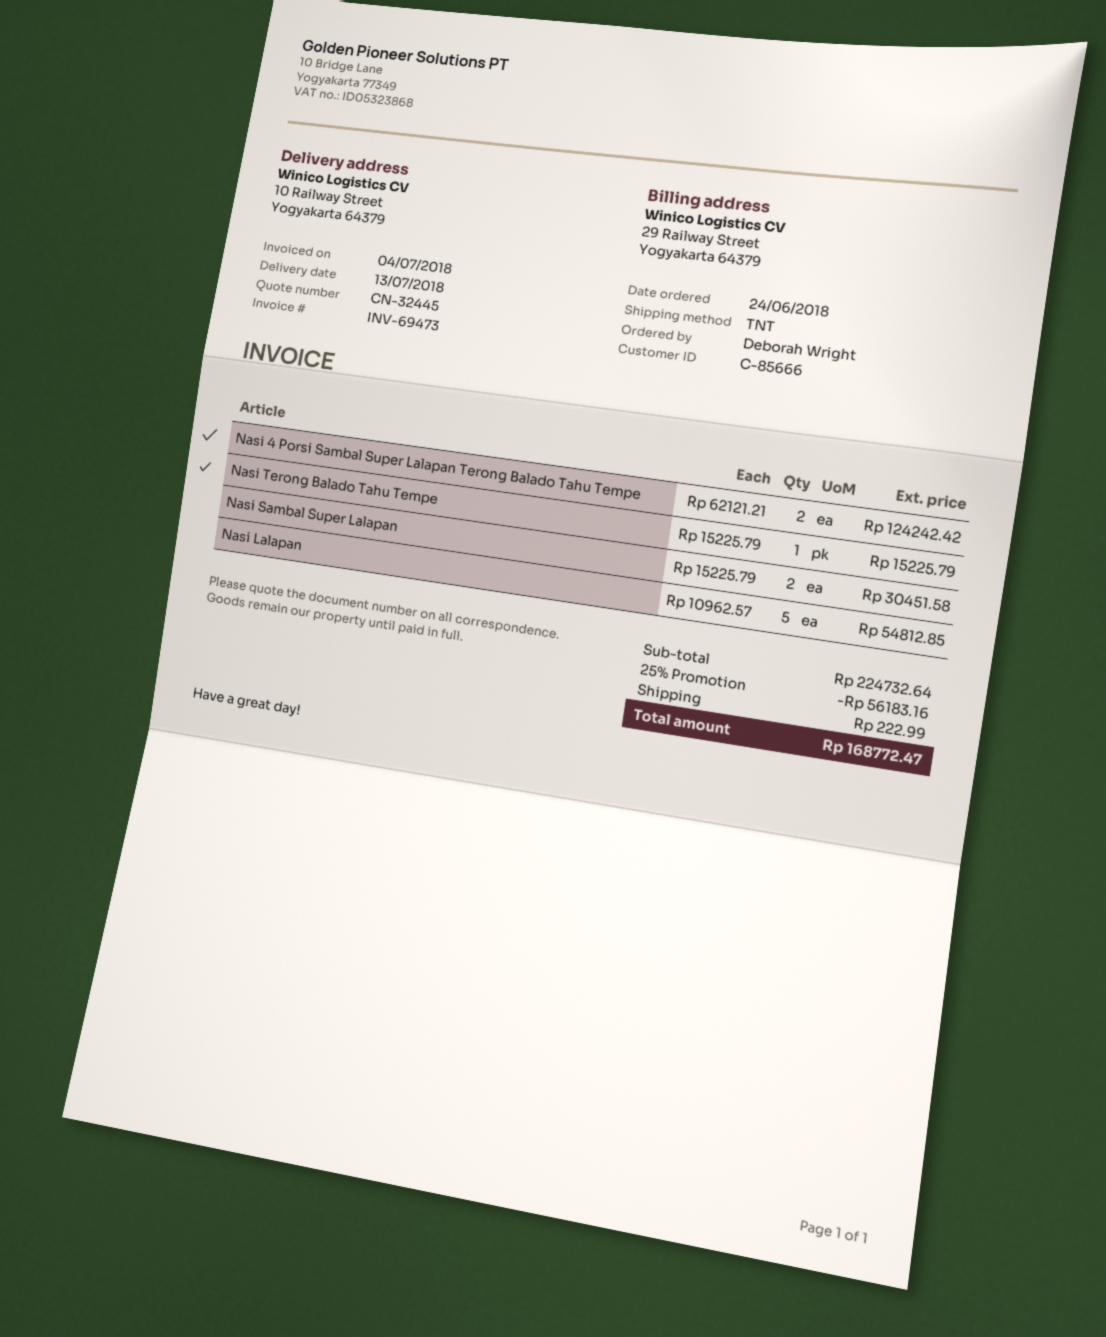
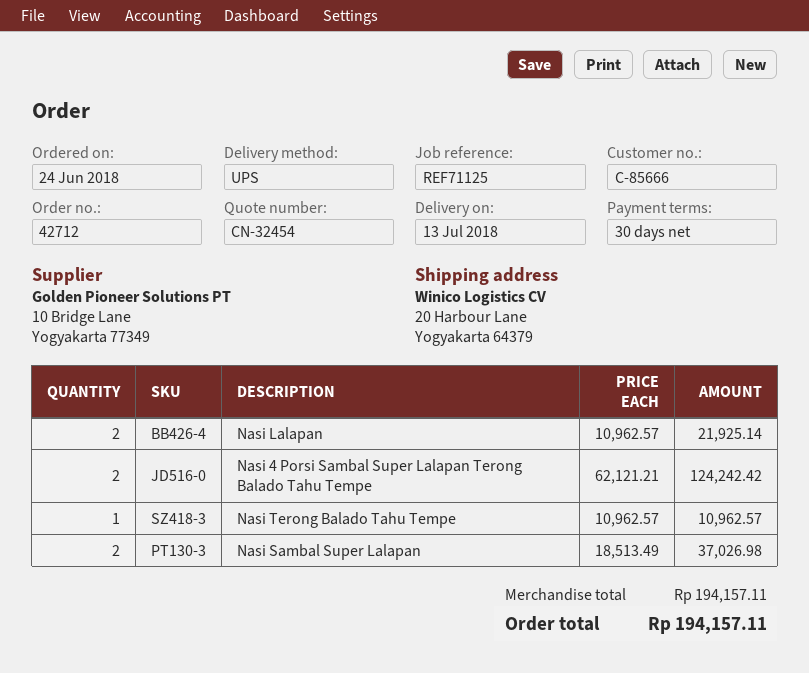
quote number: CN-32445 -> CN-32454
shipping method: TNT -> UPS
ship to: 10 Railway Street, Yogyakarta 64379 -> 20 Harbour Lane, Yogyakarta 64379
Nasi Terong Balado Tahu Tempe: 1 x 15225.79 = 15225.79 -> 1 x 10962.57 = 10962.57
Nasi Sambal Super Lalapan: 2 x 15225.79 = 30451.58 -> 2 x 18513.49 = 37026.98
Nasi Lalapan: 5 x 10962.57 = 54812.85 -> 2 x 10962.57 = 21925.14
subtotal: 224732.64 -> 194157.11
discount: 25% = 56183.16 -> none
shipping: 222.99 -> none
total: 168772.47 -> 194157.11

